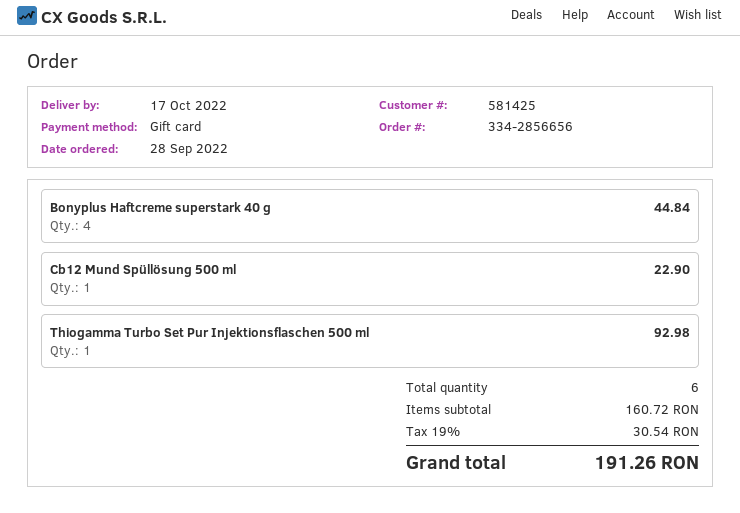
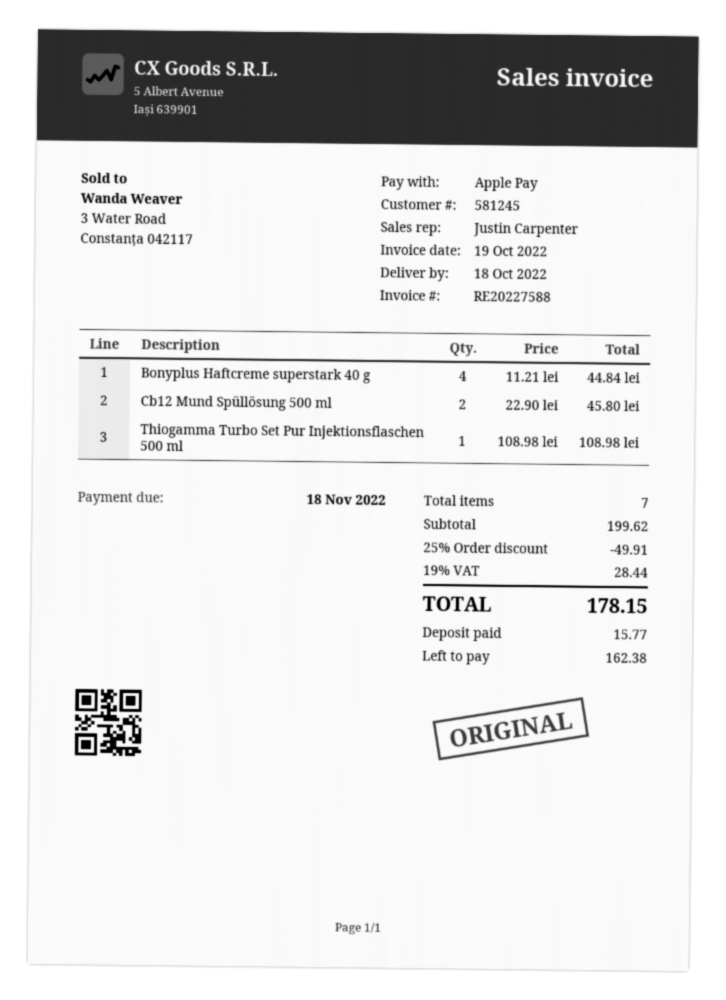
delivery date: 2022-10-17 -> 2022-10-18
customer number: 581425 -> 581245
payment method: gift card -> Apple Pay
Cb12 Mund Spüllösung 500 ml: 1 for 22.90 -> 2 for 45.80
Thiogamma Turbo Set Pur Injektionsflaschen 500 ml: 1 for 92.98 -> 1 for 108.98
total quantity: 6 -> 7
subtotal: 160.72 -> 199.62
discount: none -> 25% = 49.91
tax: 19% = 30.54 -> 19% = 28.44
total: 191.26 -> 178.15

